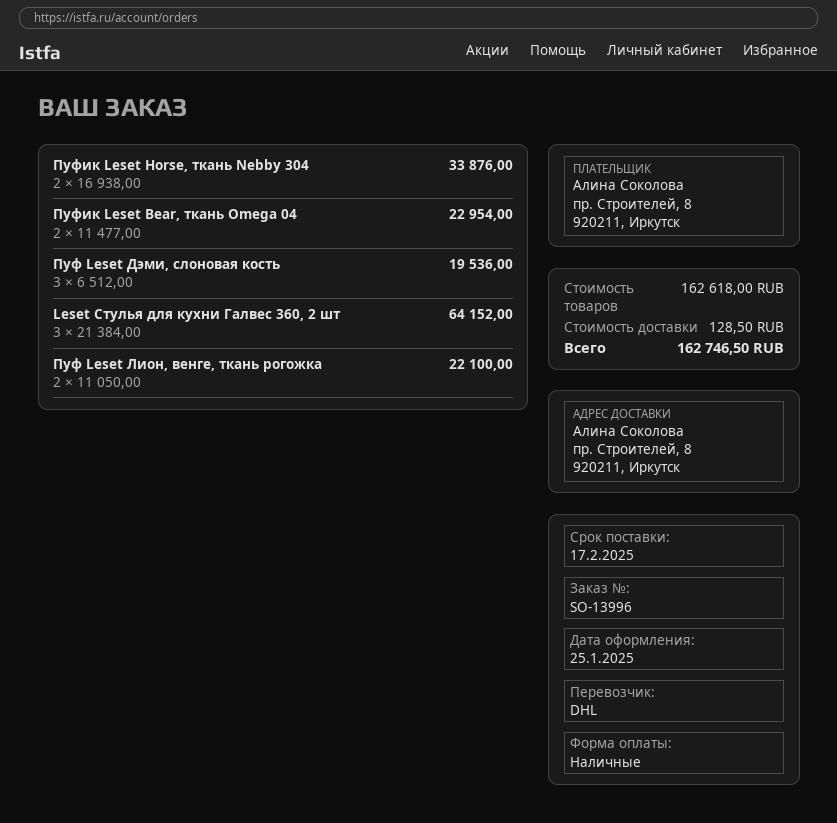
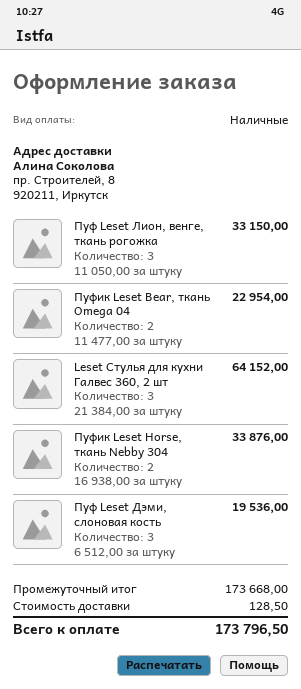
Пуф Leset Лион, венге, ткань рогожка: 2 x 11050.00 = 22100.00 -> 3 x 11050.00 = 33150.00
subtotal: 162618.00 -> 173668.00
total: 162746.50 -> 173796.50

